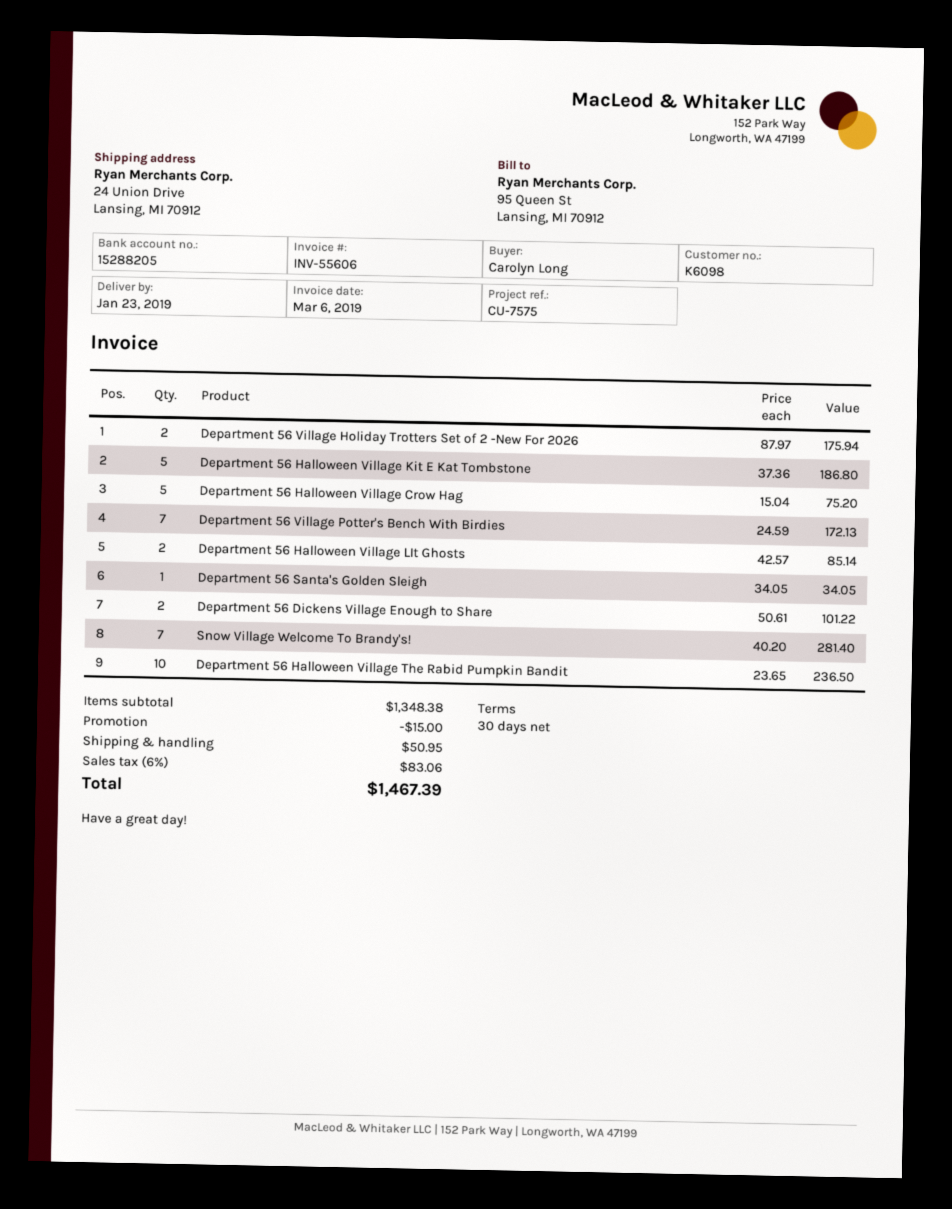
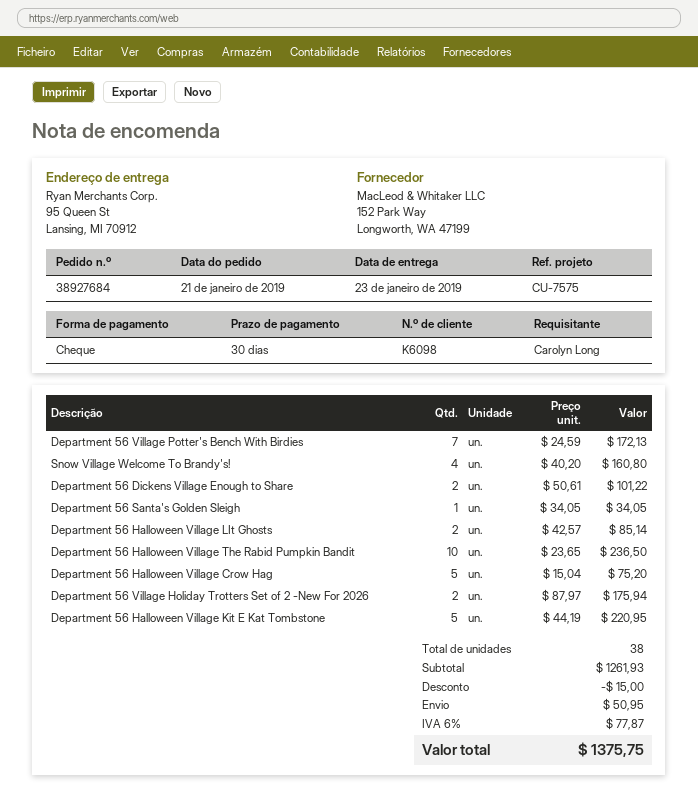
ship to: 24 Union Drive, Lansing, MI 70912 -> 95 Queen St, Lansing, MI 70912
Department 56 Halloween Village Kit E Kat Tombstone: 5 x 37.36 = 186.80 -> 5 x 44.19 = 220.95
Snow Village Welcome To Brandy's!: 7 x 40.20 = 281.40 -> 4 x 40.20 = 160.80
subtotal: 1348.38 -> 1261.93
tax: 6% = 83.06 -> 6% = 77.87
total: 1467.39 -> 1375.75

